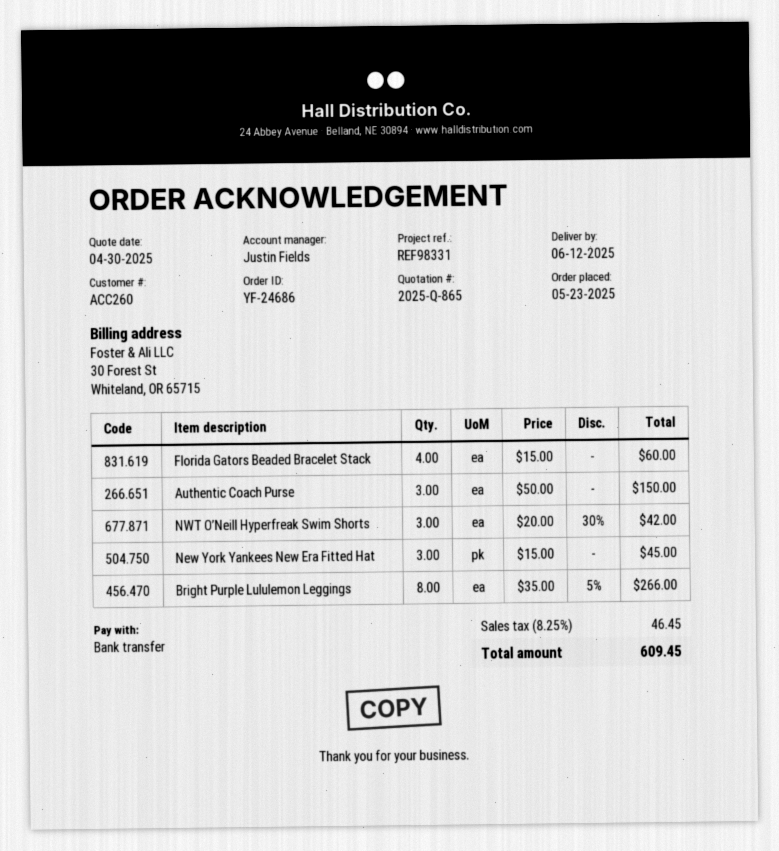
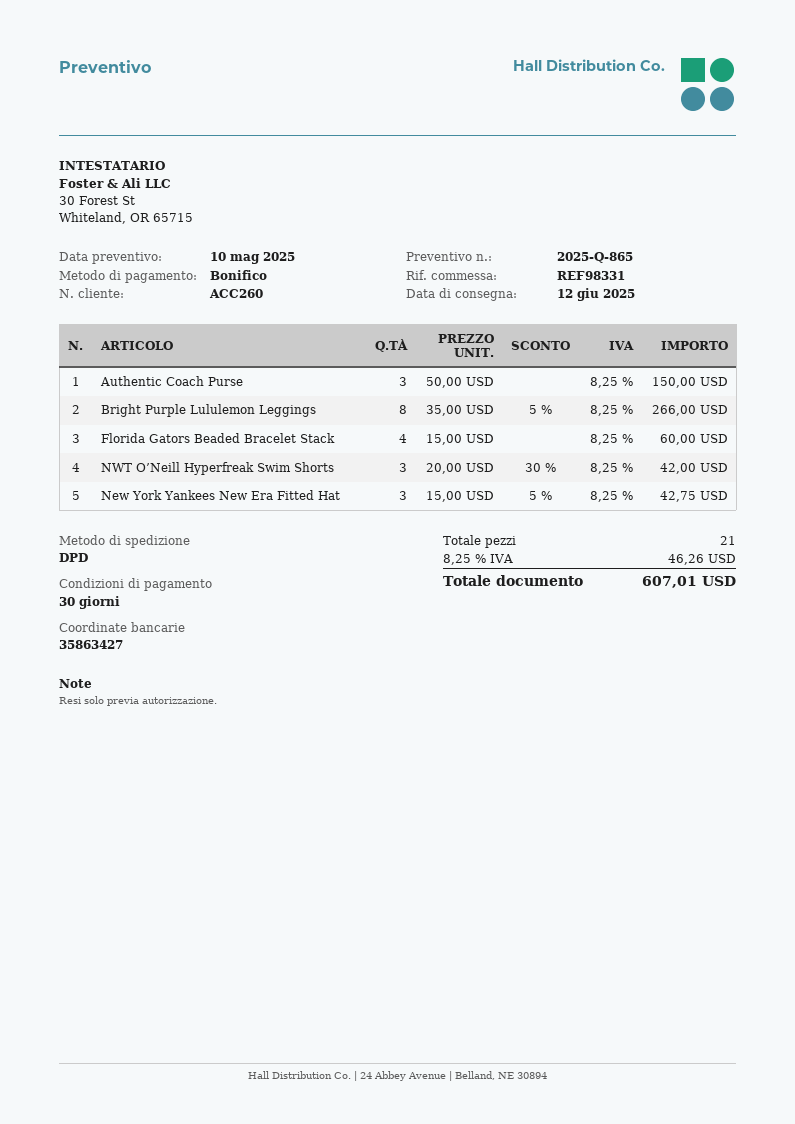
quote date: 2025-04-30 -> 2025-05-10
New York Yankees New Era Fitted Hat: 3 x 15.00 = 45.00 -> 3 x 15.00 - 5% = 42.75
tax: 8.25% = 46.45 -> 8.25% = 46.26
total: 609.45 -> 607.01

